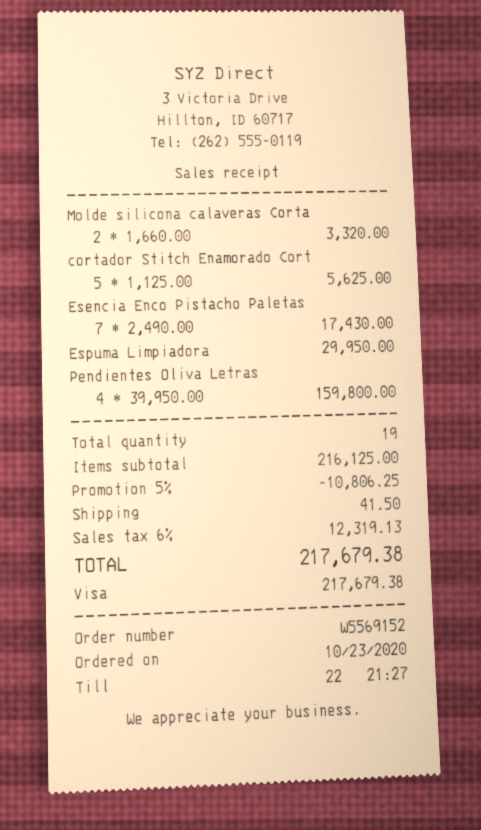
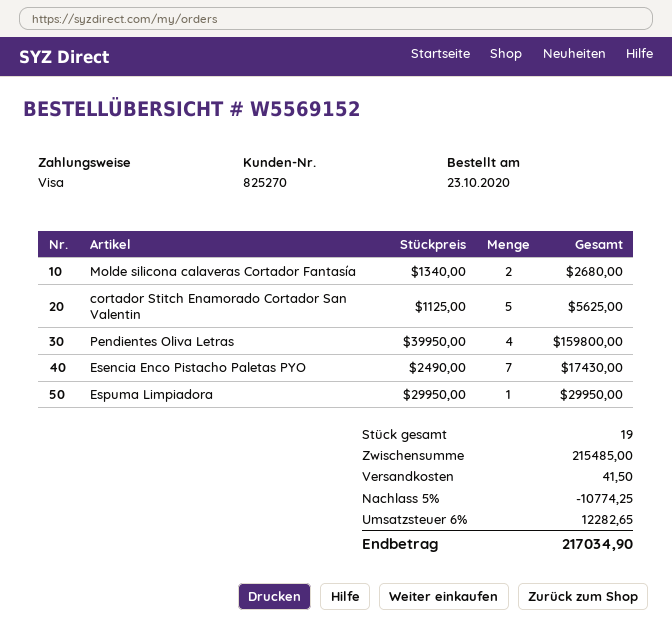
Molde silicona calaveras Corta: 2 x 1660.00 = 3320.00 -> 2 x 1340.00 = 2680.00
subtotal: 216125.00 -> 215485.00
discount: 5% = 10806.25 -> 5% = 10774.25
tax: 6% = 12319.13 -> 6% = 12282.65
total: 217679.38 -> 217034.90

